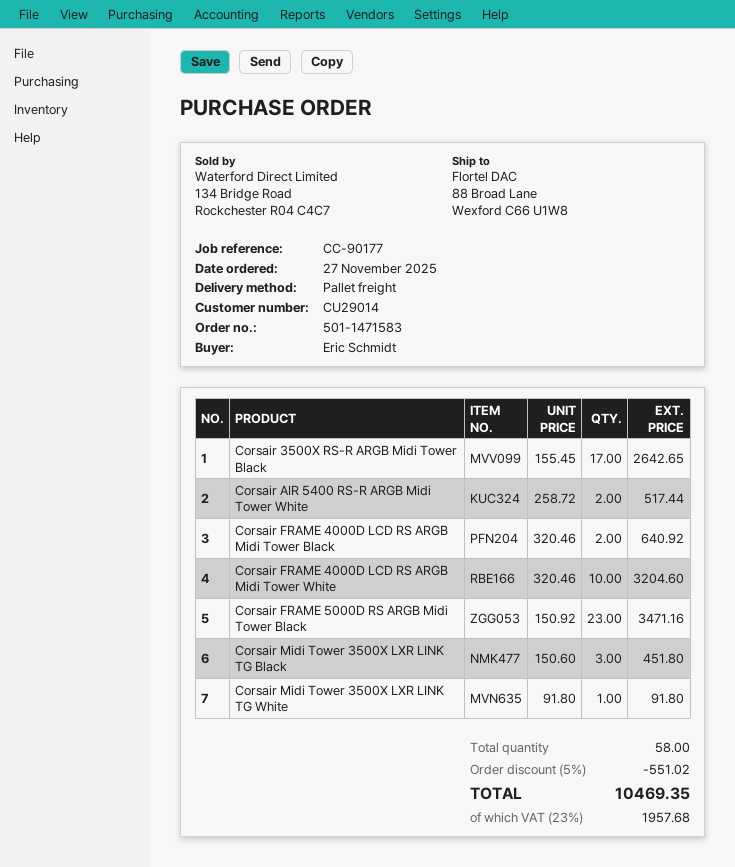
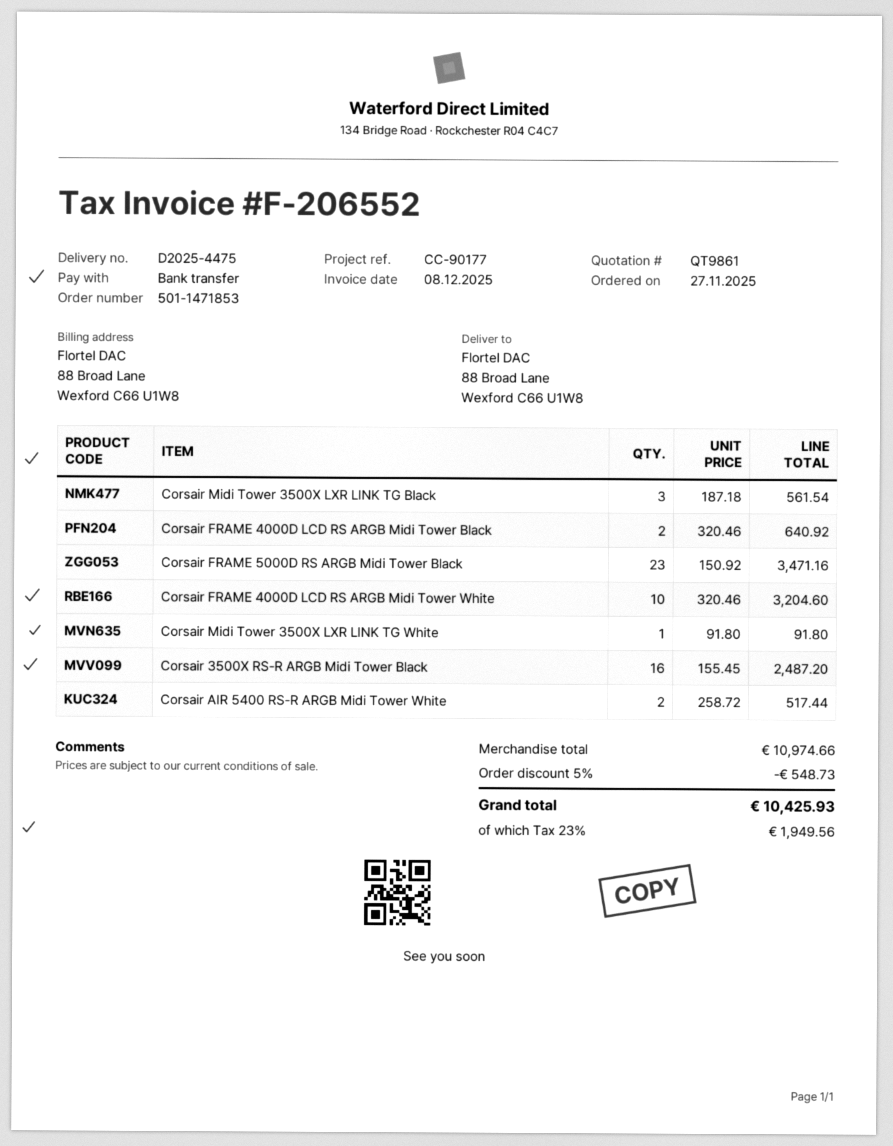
order number: 501-1471583 -> 501-1471853
Corsair 3500X RS-R ARGB Midi Tower Black: 17 x 155.45 = 2642.65 -> 16 x 155.45 = 2487.20
Corsair Midi Tower 3500X LXR LINK TG Black: 3 x 150.60 = 451.80 -> 3 x 187.18 = 561.54
discount: 5% = 551.02 -> 5% = 548.73
tax: 23% = 1957.68 -> 23% = 1949.56
total: 10469.35 -> 10425.93

